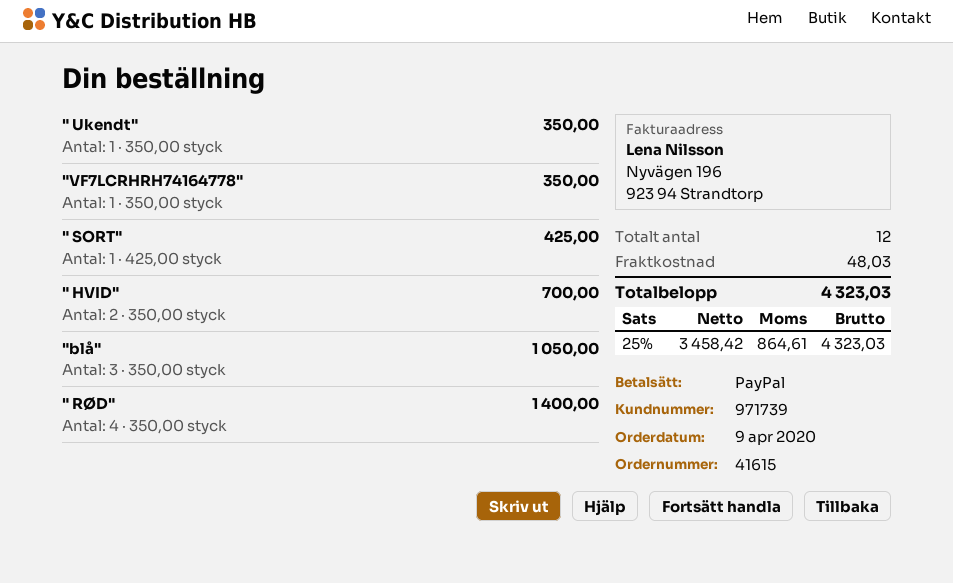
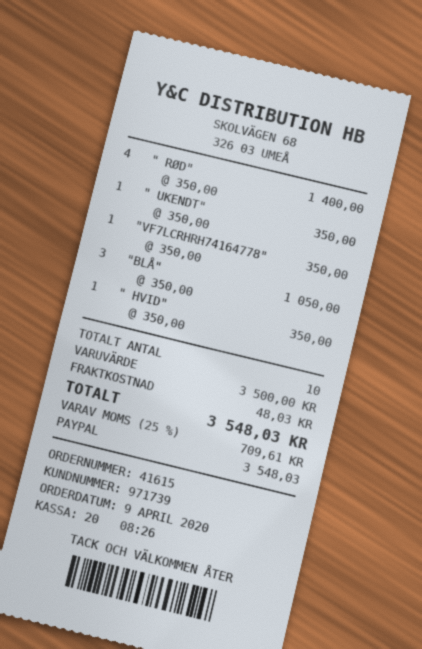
" SORT": 1 x 425.00 = 425.00 -> none
" HVID": 2 x 350.00 = 700.00 -> 1 x 350.00 = 350.00
total quantity: 12 -> 10
tax: 25% = 864.61 -> 25% = 709.61
total: 4323.03 -> 3548.03

